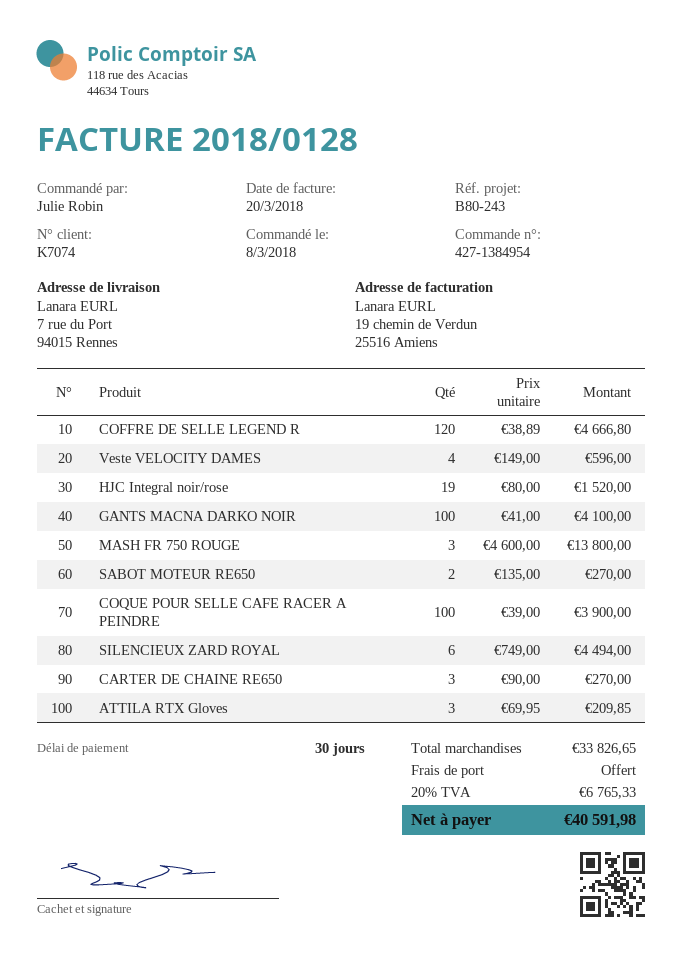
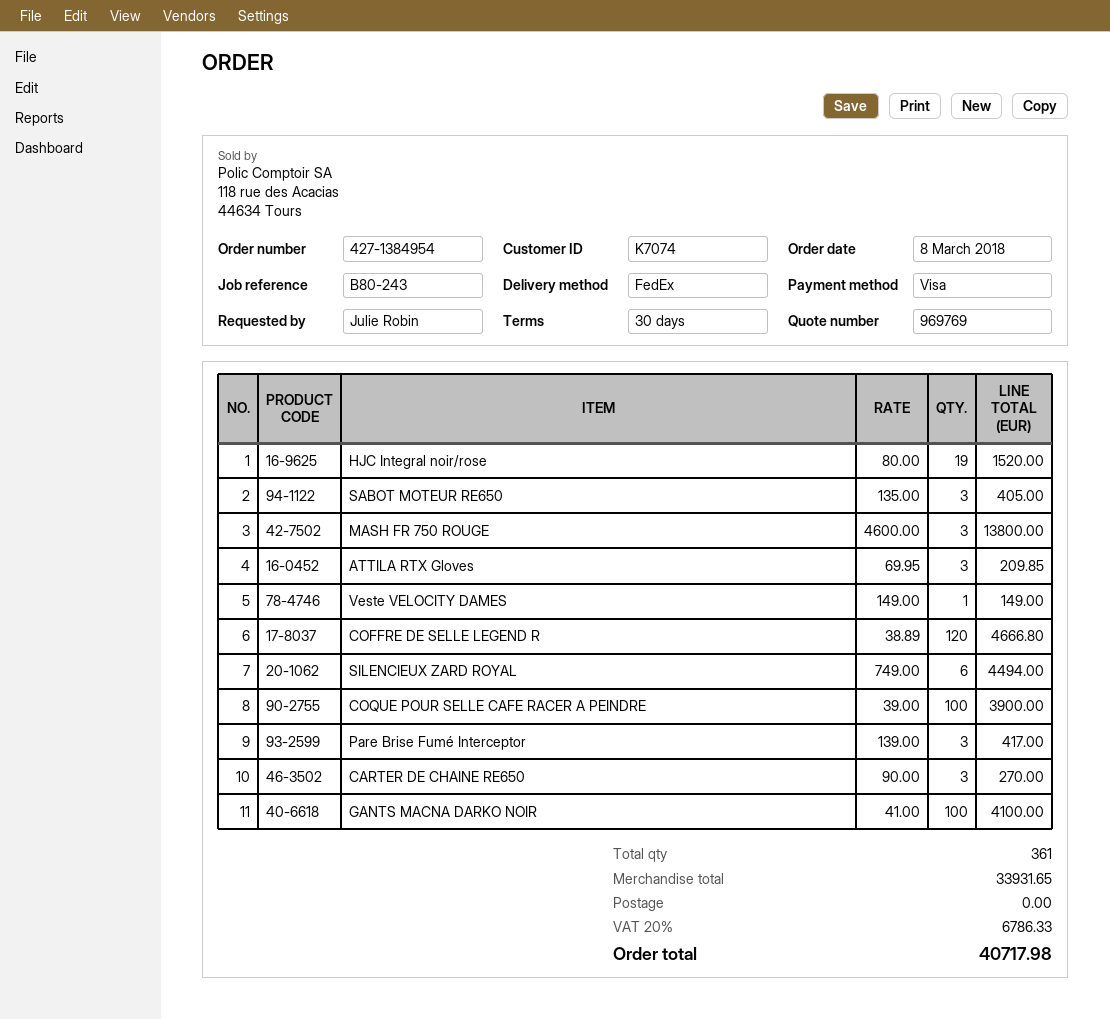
Veste VELOCITY DAMES: 4 x 149.00 = 596.00 -> 1 x 149.00 = 149.00
SABOT MOTEUR RE650: 2 x 135.00 = 270.00 -> 3 x 135.00 = 405.00
Pare Brise Fumé Interceptor: none -> 3 x 139.00 = 417.00
subtotal: 33826.65 -> 33931.65
tax: 20% = 6765.33 -> 20% = 6786.33
total: 40591.98 -> 40717.98

